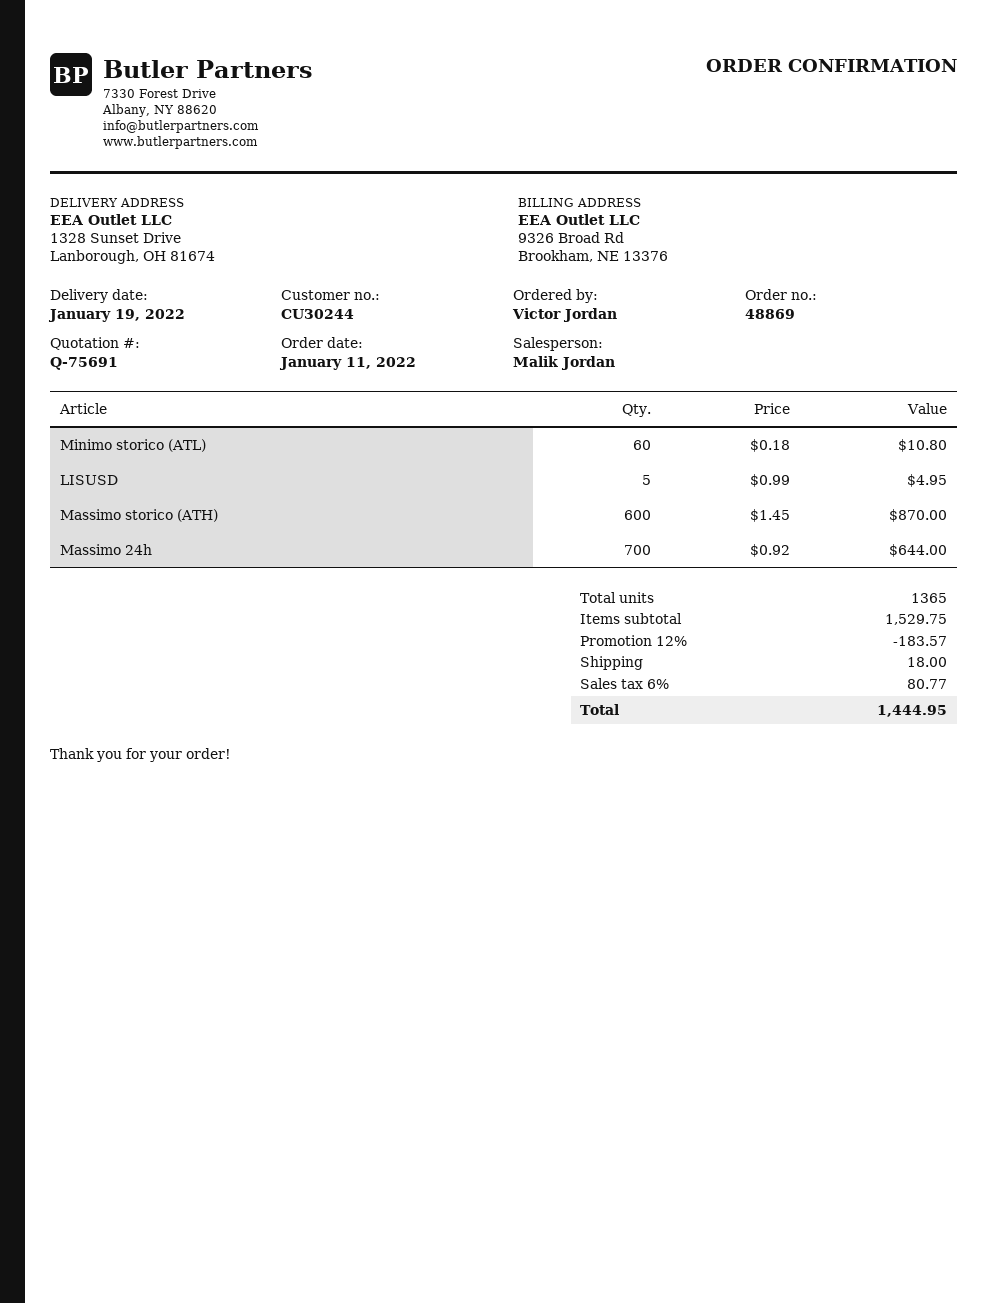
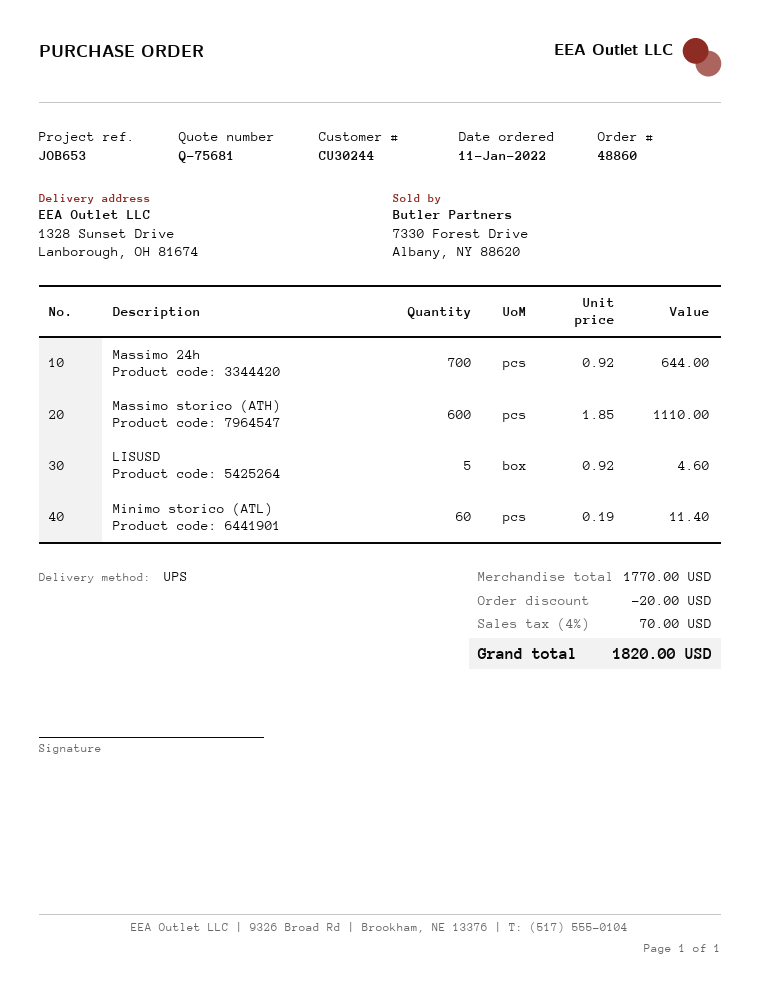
quote number: Q-75691 -> Q-75681
order number: 48869 -> 48860
Minimo storico (ATL): 60 x 0.18 = 10.80 -> 60 x 0.19 = 11.40
LISUSD: 5 x 0.99 = 4.95 -> 5 x 0.92 = 4.60
Massimo storico (ATH): 600 x 1.45 = 870.00 -> 600 x 1.85 = 1110.00
subtotal: 1529.75 -> 1770.00
discount: 183.57 -> 20.00
shipping: 18.00 -> none
tax: 6% = 80.77 -> 4% = 70.00
total: 1444.95 -> 1820.00

